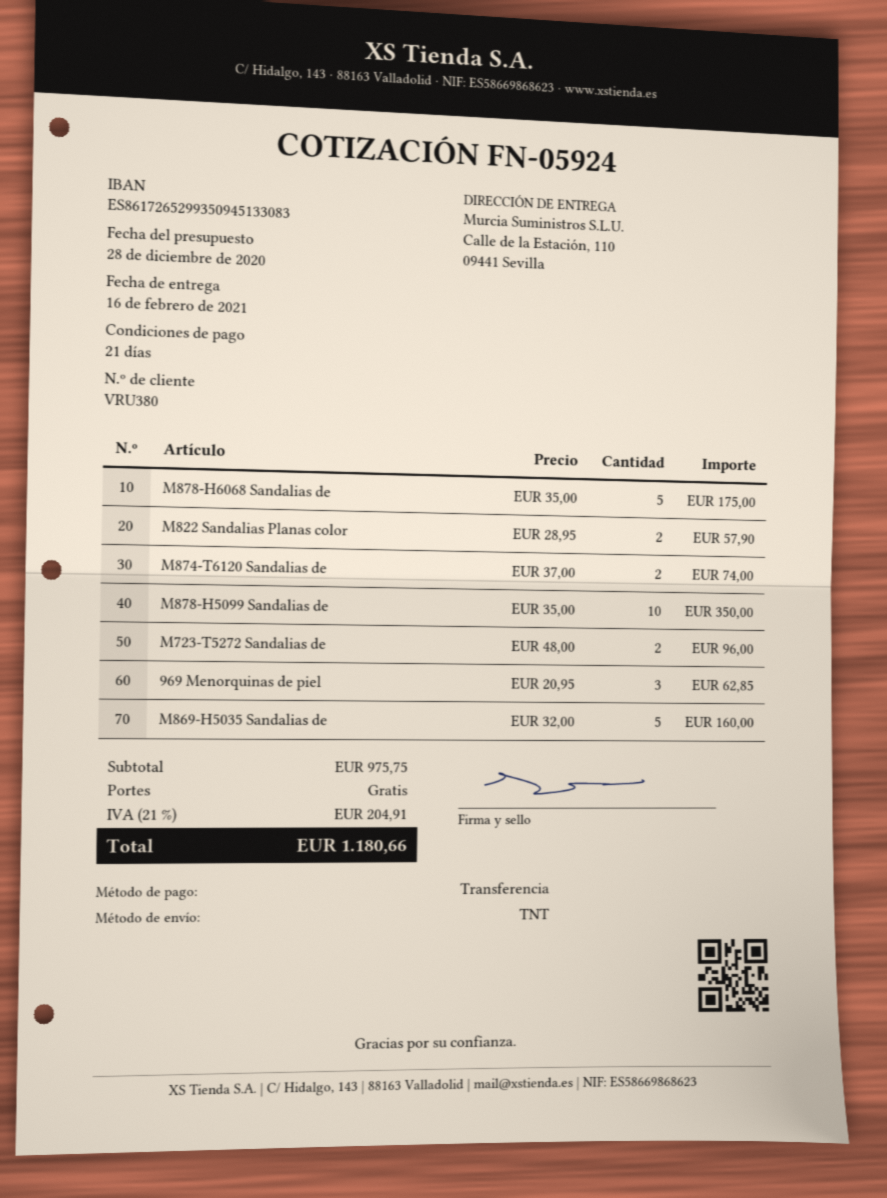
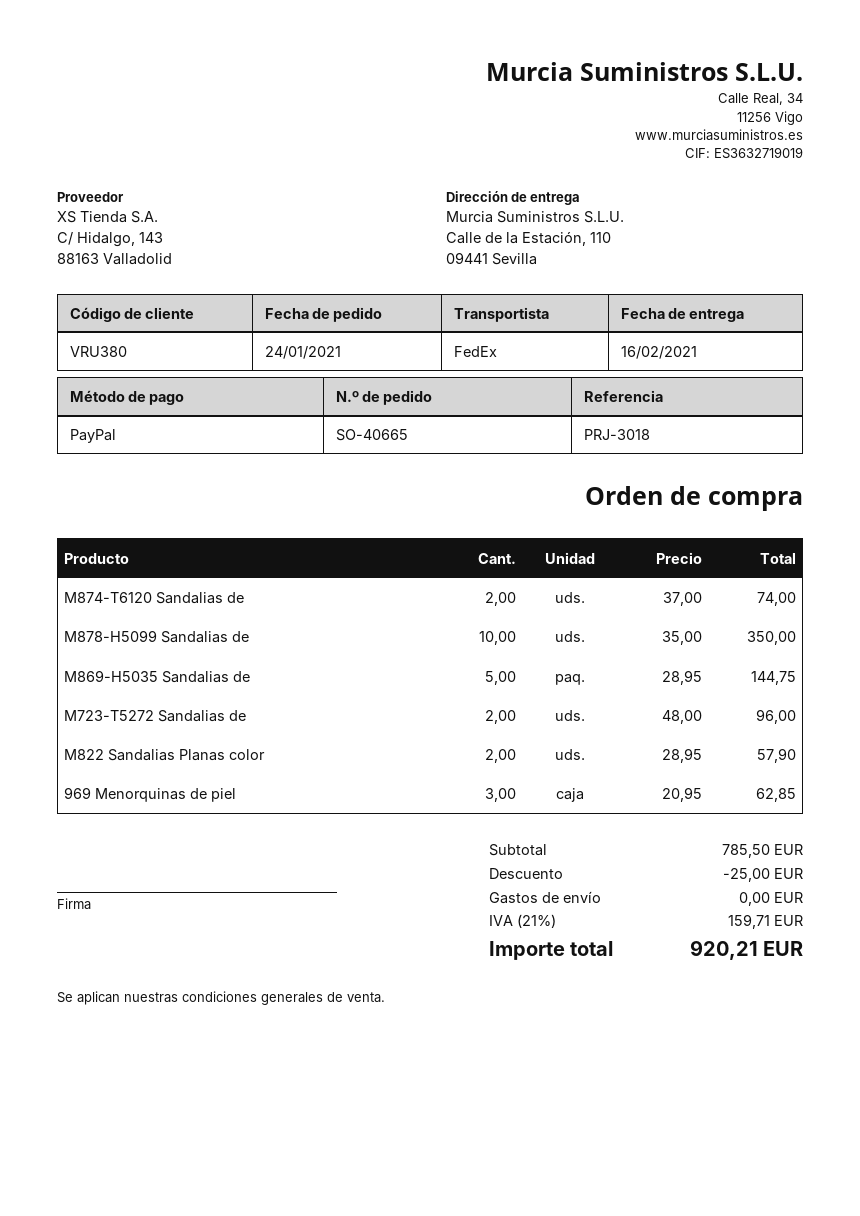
payment method: bank transfer -> PayPal
shipping method: TNT -> FedEx
M878-H6068 Sandalias de: 5 x 35.00 = 175.00 -> none
M869-H5035 Sandalias de: 5 x 32.00 = 160.00 -> 5 x 28.95 = 144.75
subtotal: 975.75 -> 785.50
discount: none -> 25.00
tax: 21% = 204.91 -> 21% = 159.71
total: 1180.66 -> 920.21

